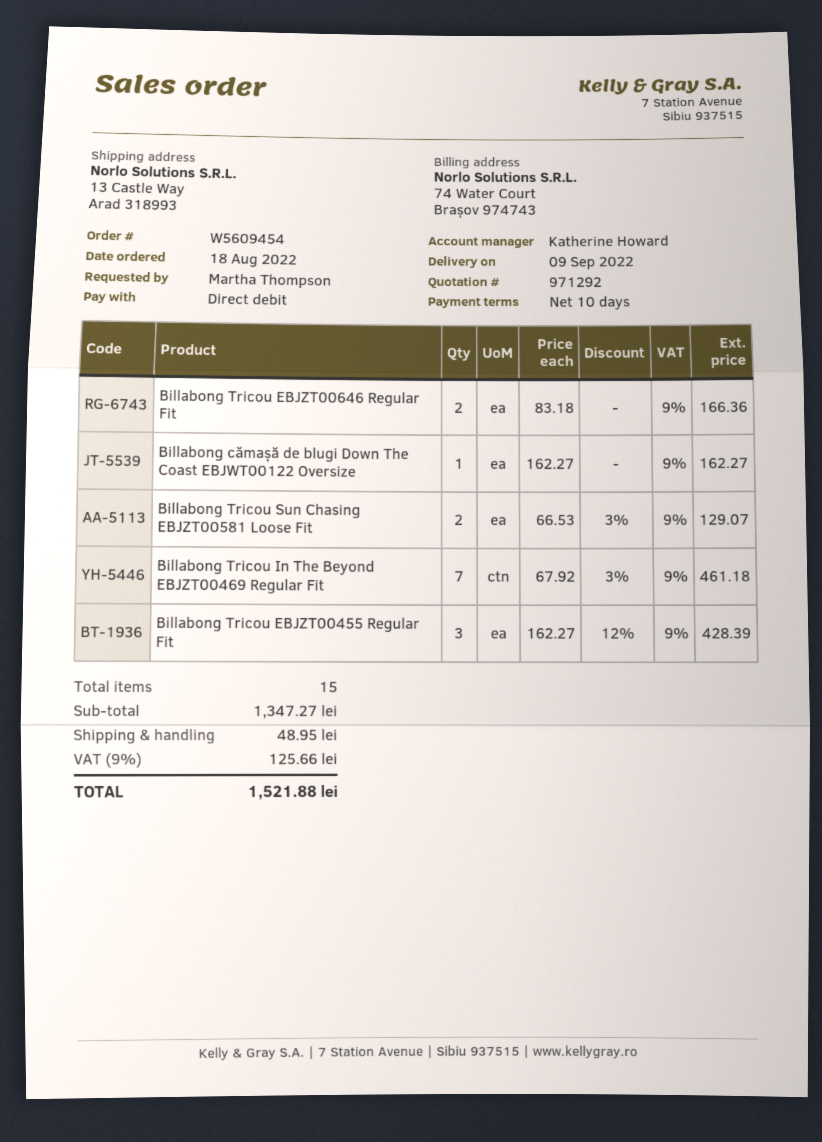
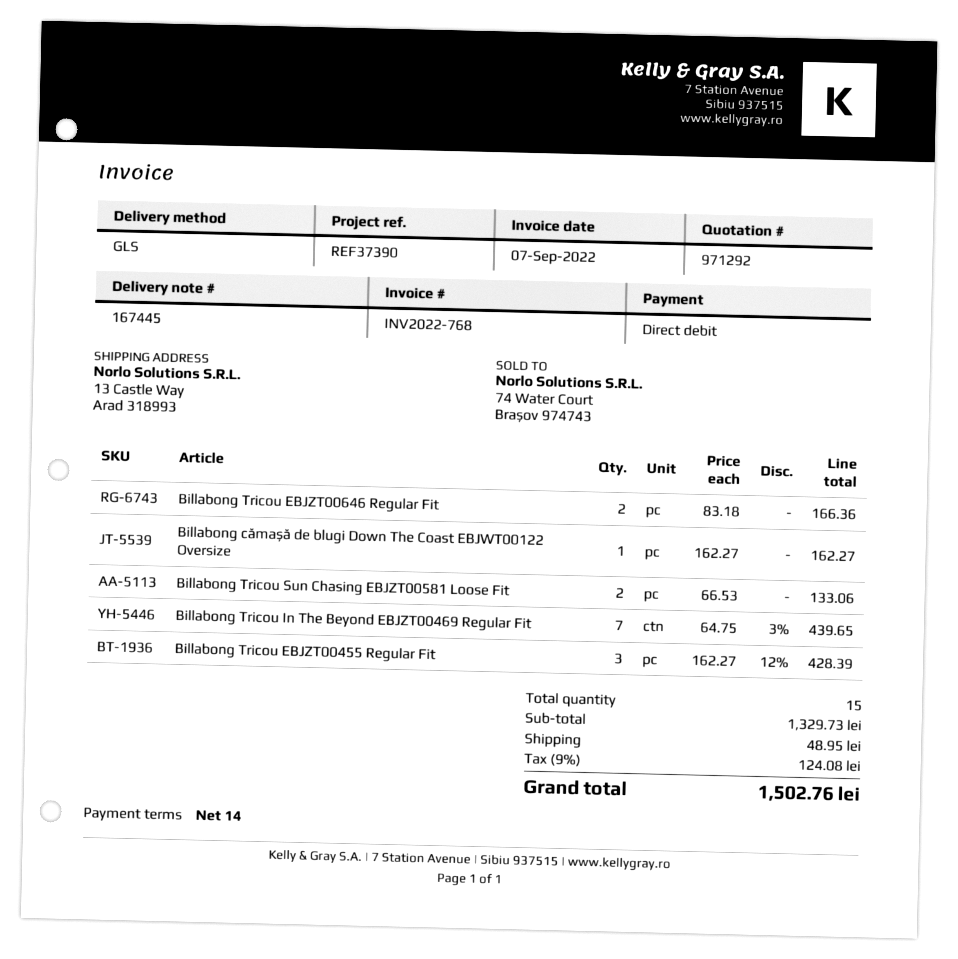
payment terms: 10 days -> 14 days
Billabong Tricou Sun Chasing EBJZT00581 Loose Fit: 2 x 66.53 - 3% = 129.07 -> 2 x 66.53 = 133.06
Billabong Tricou In The Beyond EBJZT00469 Regular Fit: 7 x 67.92 - 3% = 461.18 -> 7 x 64.75 - 3% = 439.65
subtotal: 1347.27 -> 1329.73
tax: 9% = 125.66 -> 9% = 124.08
total: 1521.88 -> 1502.76

